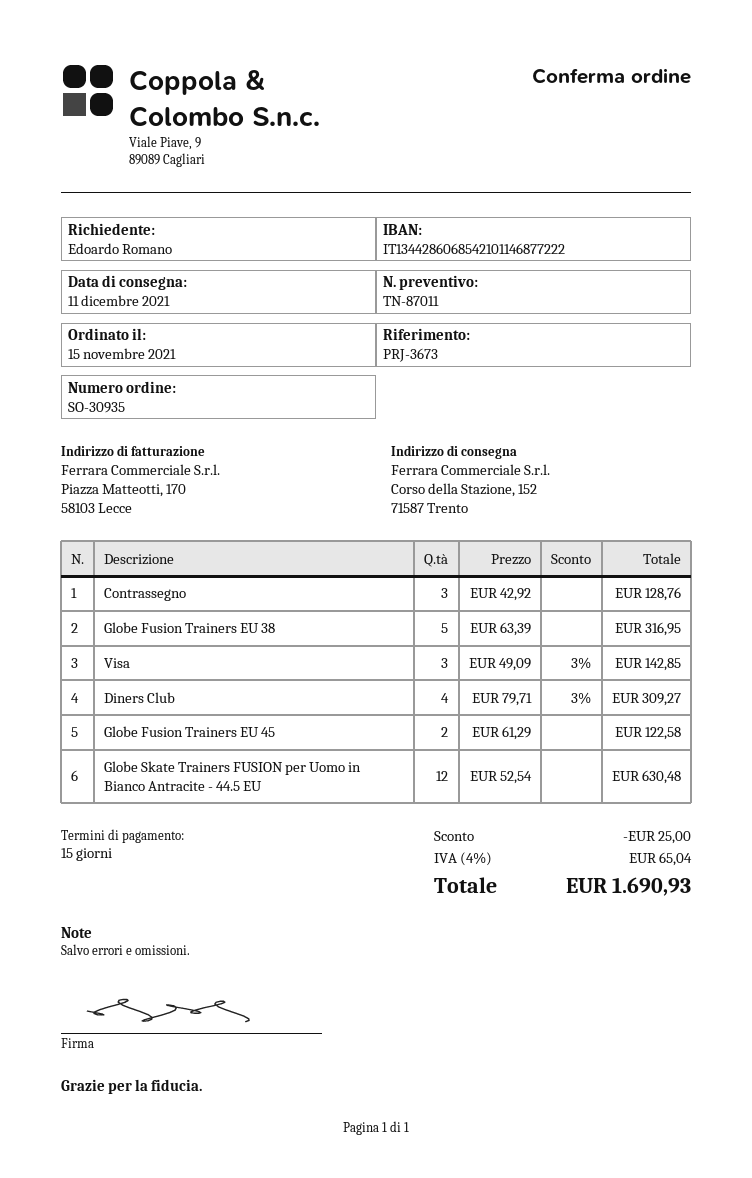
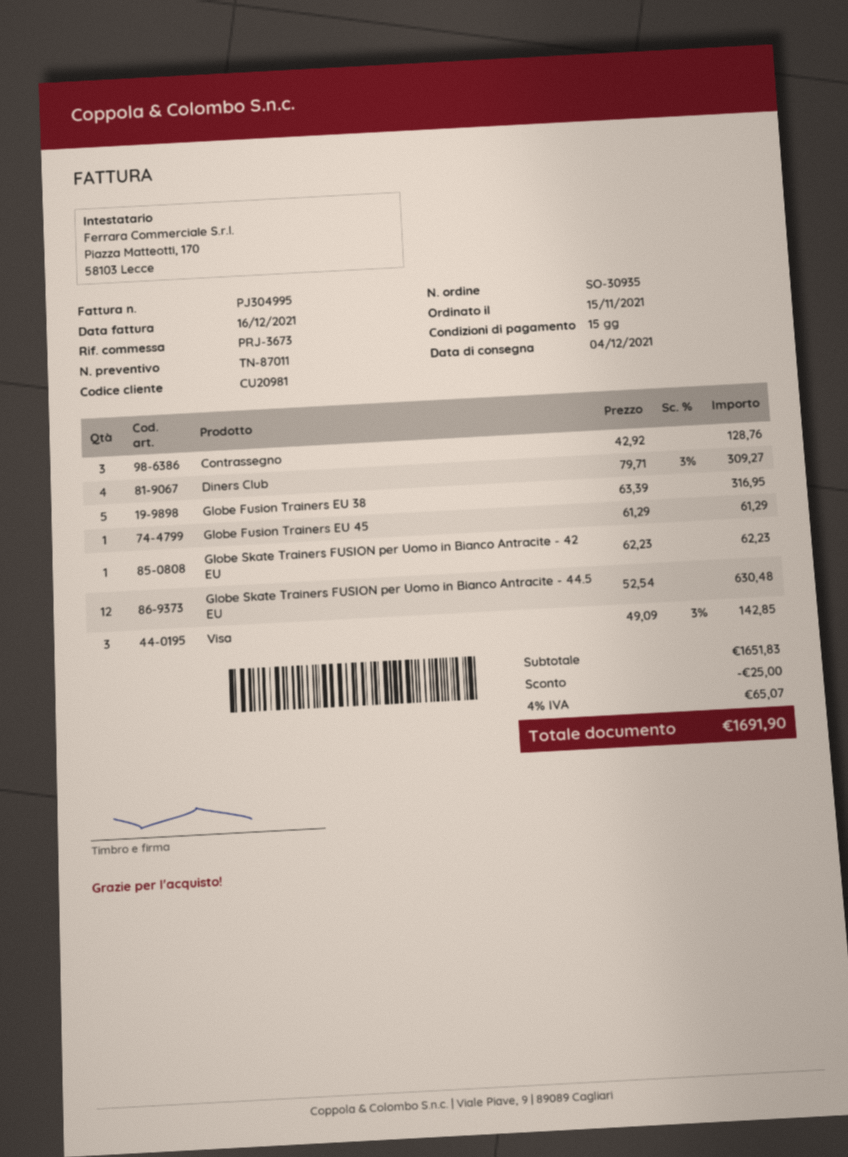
delivery date: 2021-12-11 -> 2021-12-04
Globe Fusion Trainers EU 45: 2 x 61.29 = 122.58 -> 1 x 61.29 = 61.29
Globe Skate Trainers FUSION per Uomo in Bianco Antracite - 42 EU: none -> 1 x 62.23 = 62.23
tax: 4% = 65.04 -> 4% = 65.07
total: 1690.93 -> 1691.90

